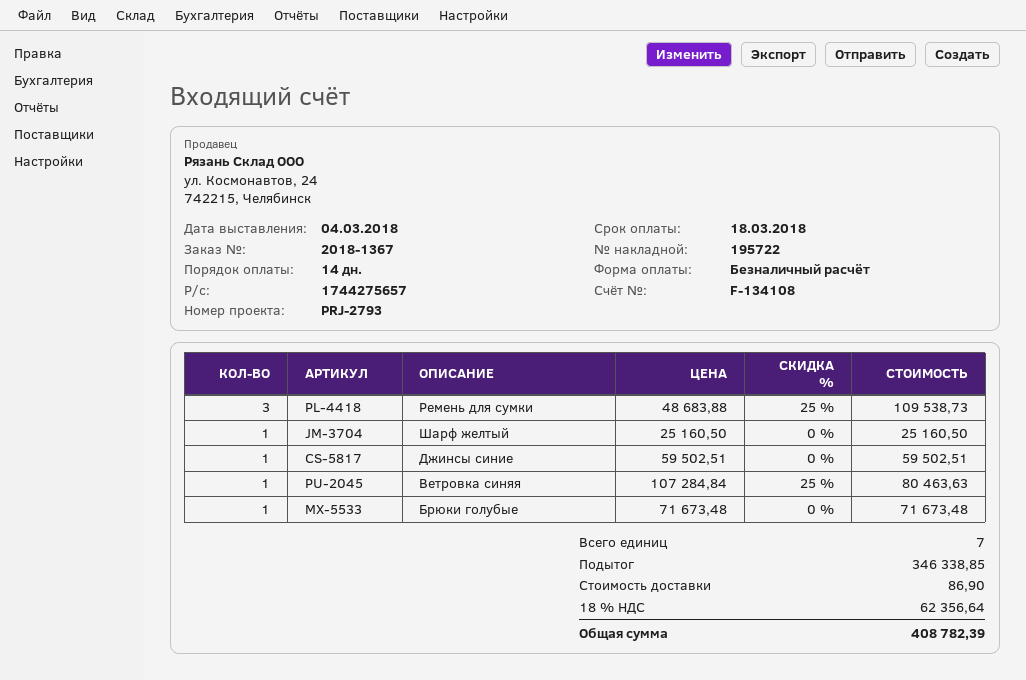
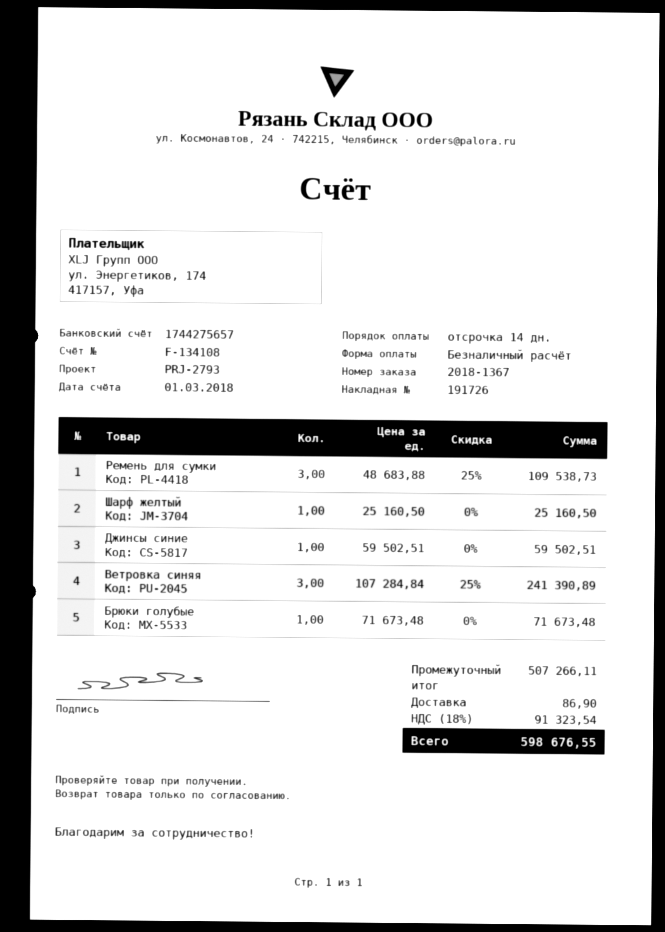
delivery note number: 195722 -> 191726
invoice date: 2018-03-04 -> 2018-03-01
Ветровка синяя: 1 x 107284.84 - 25% = 80463.63 -> 3 x 107284.84 - 25% = 241390.89
subtotal: 346338.85 -> 507266.11
tax: 18% = 62356.64 -> 18% = 91323.54
total: 408782.39 -> 598676.55

